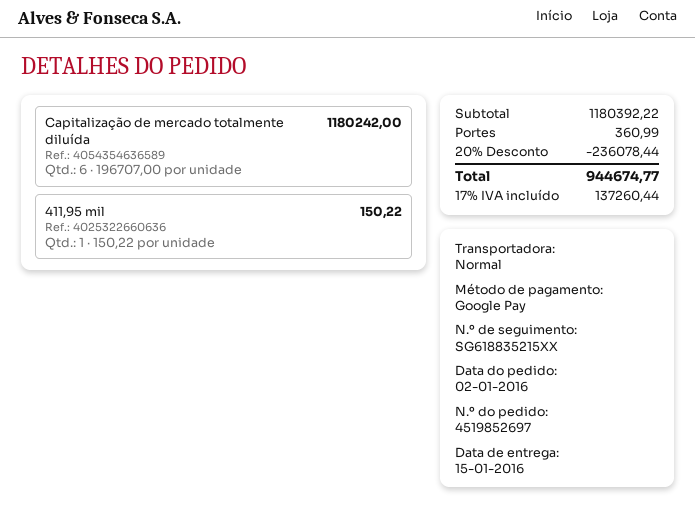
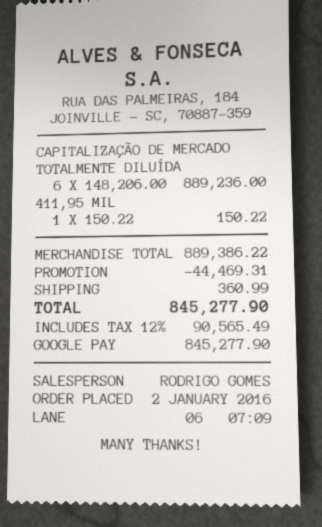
Capitalização de mercado totalmente diluída: 6 x 196707.00 = 1180242.00 -> 6 x 148206.00 = 889236.00
subtotal: 1180392.22 -> 889386.22
discount: 236078.44 -> 44469.31
tax: 17% = 137260.44 -> 12% = 90565.49
total: 944674.77 -> 845277.90

